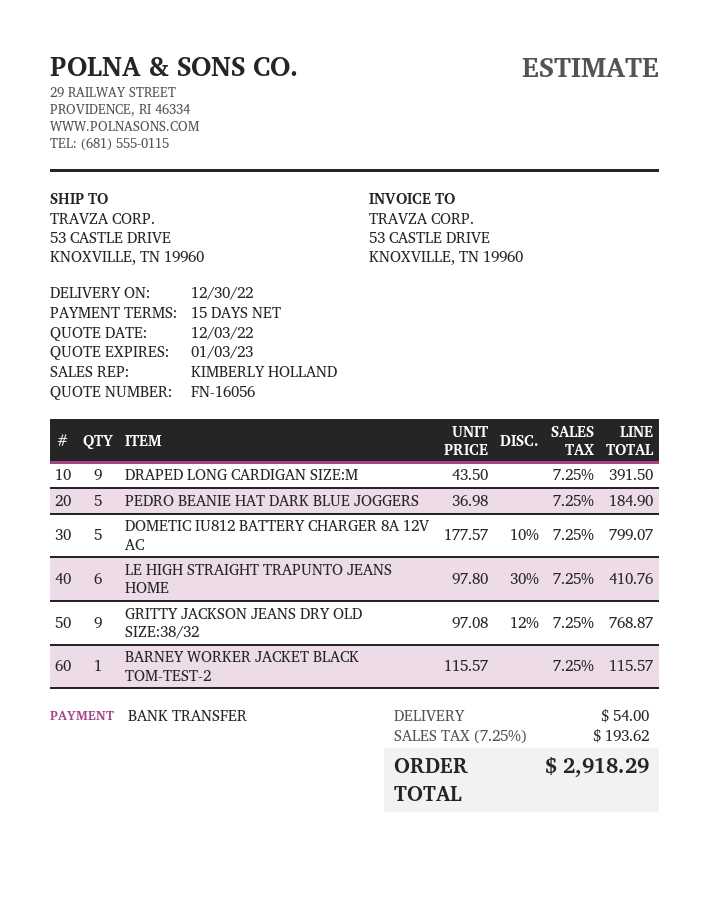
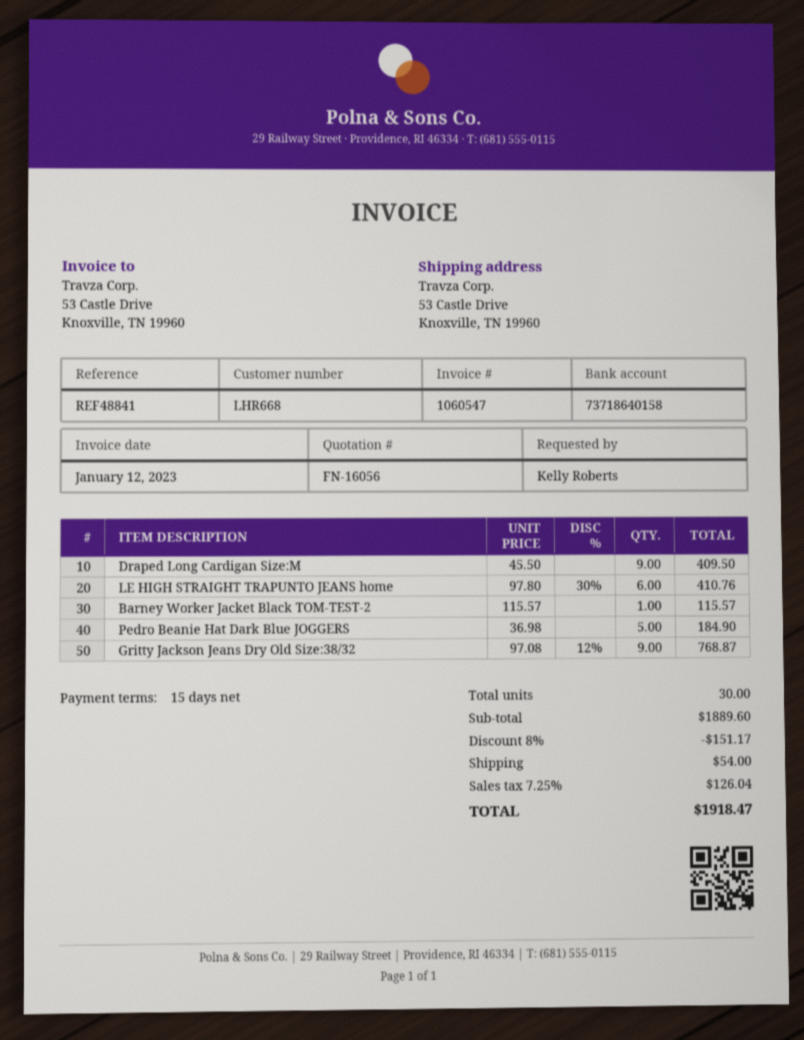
DRAPED LONG CARDIGAN SIZE:M: 9 x 43.50 = 391.50 -> 9 x 45.50 = 409.50
DOMETIC IU812 BATTERY CHARGER 8A 12V AC: 5 x 177.57 - 10% = 799.07 -> none
discount: none -> 8% = 151.17
tax: 7.25% = 193.62 -> 7.25% = 126.04
total: 2918.29 -> 1918.47

